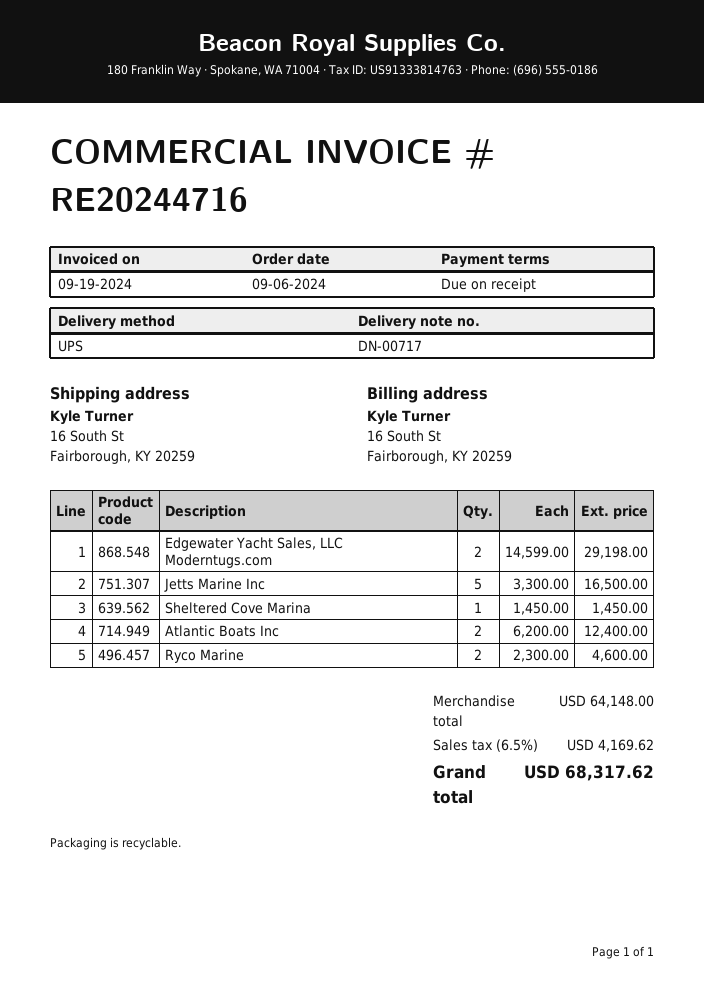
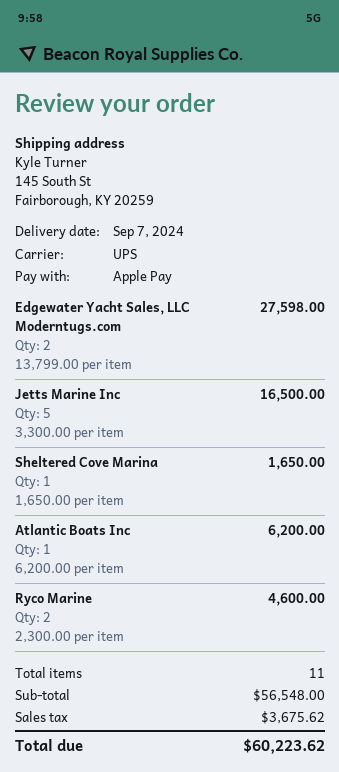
ship to: 16 South St, Fairborough, KY 20259 -> 145 South St, Fairborough, KY 20259
Edgewater Yacht Sales, LLC Moderntugs.com: 2 x 14599.00 = 29198.00 -> 2 x 13799.00 = 27598.00
Sheltered Cove Marina: 1 x 1450.00 = 1450.00 -> 1 x 1650.00 = 1650.00
Atlantic Boats Inc: 2 x 6200.00 = 12400.00 -> 1 x 6200.00 = 6200.00
subtotal: 64148.00 -> 56548.00
tax: 4169.62 -> 3675.62
total: 68317.62 -> 60223.62

